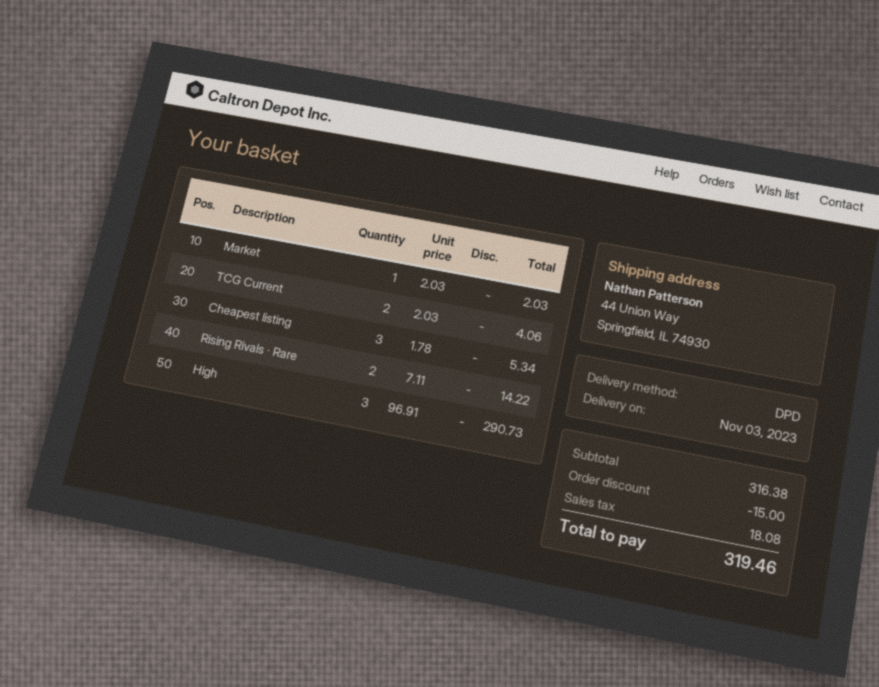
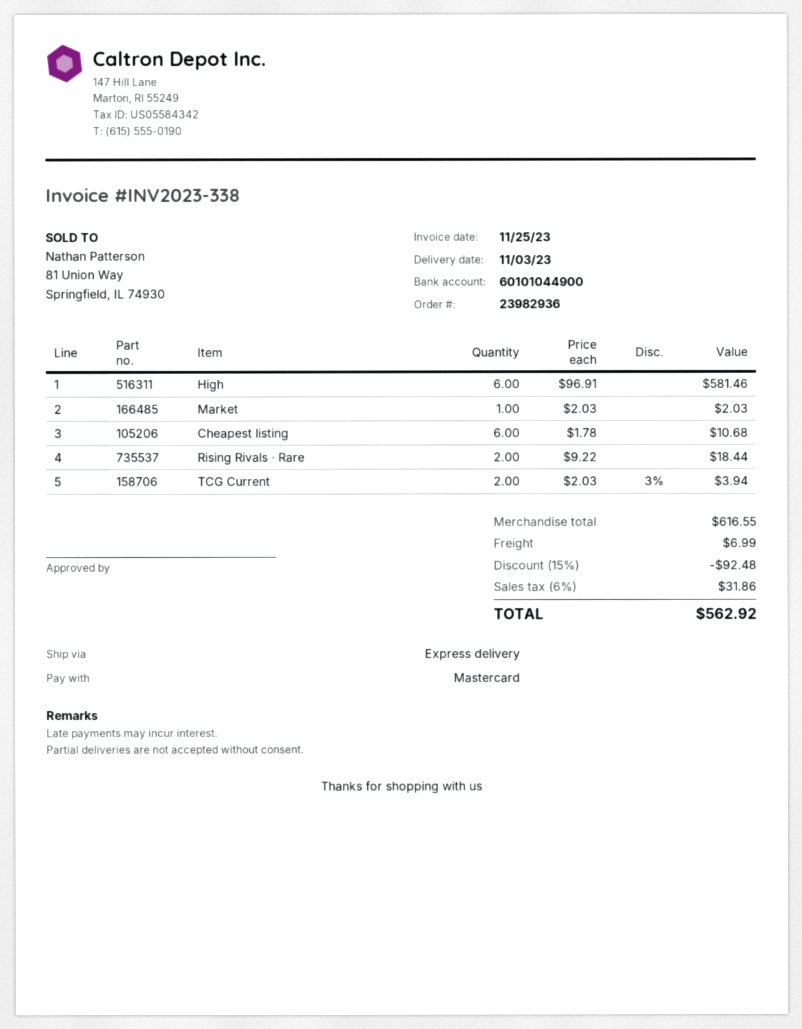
shipping method: DPD -> express
TCG Current: 2 x 2.03 = 4.06 -> 2 x 2.03 - 3% = 3.94
Cheapest listing: 3 x 1.78 = 5.34 -> 6 x 1.78 = 10.68
Rising Rivals · Rare: 2 x 7.11 = 14.22 -> 2 x 9.22 = 18.44
High: 3 x 96.91 = 290.73 -> 6 x 96.91 = 581.46
subtotal: 316.38 -> 616.55
discount: 15.00 -> 92.48
shipping: none -> 6.99
tax: 18.08 -> 31.86
total: 319.46 -> 562.92

